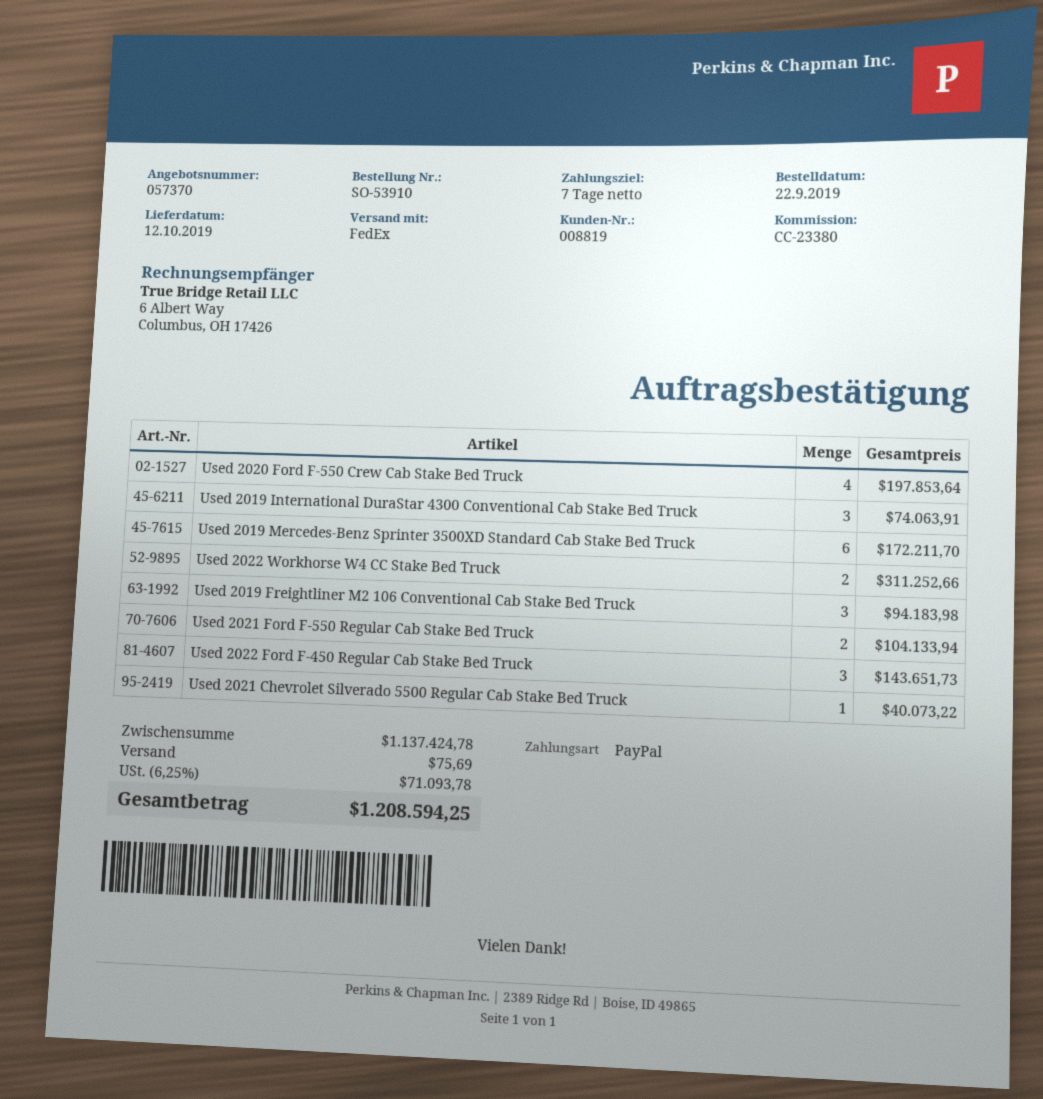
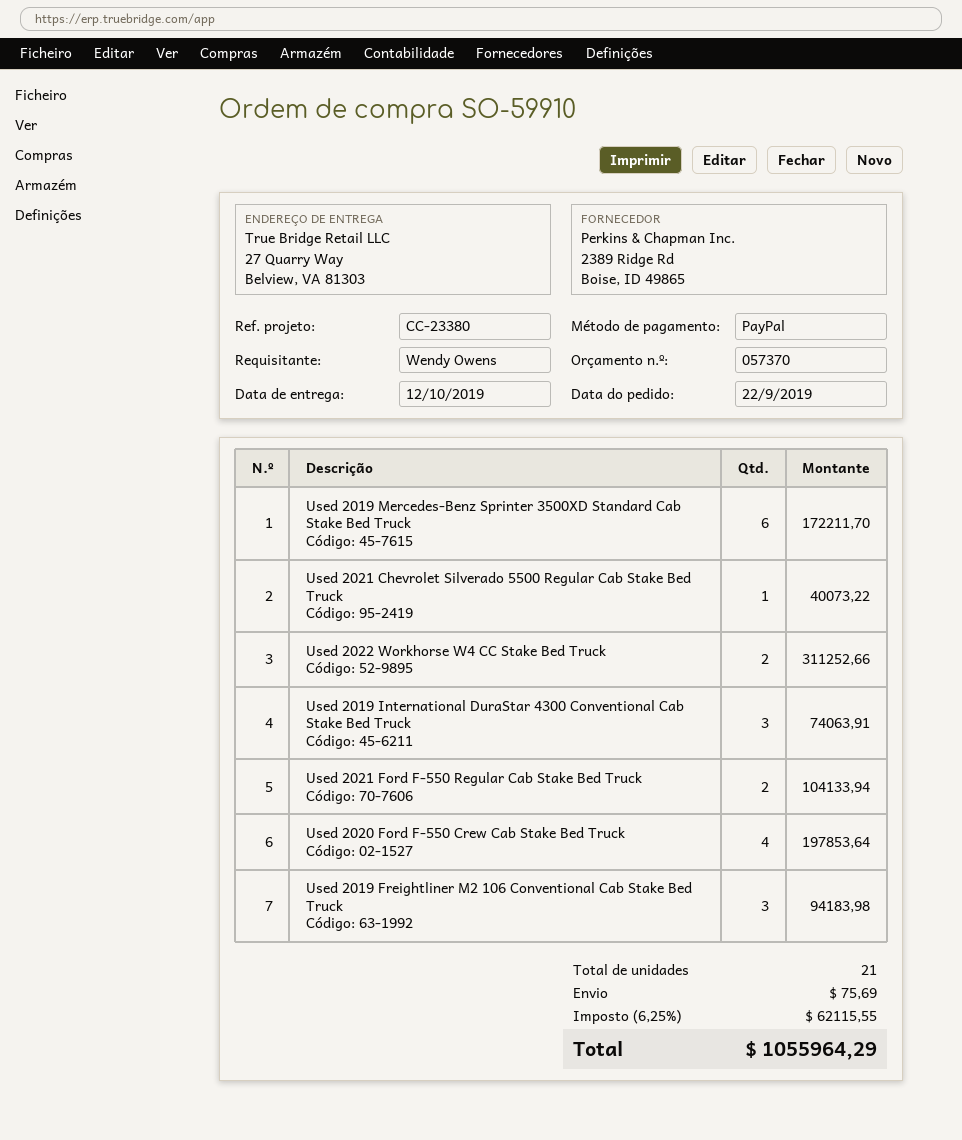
order number: SO-53910 -> SO-59910
Used 2022 Ford F-450 Regular Cab Stake Bed Truck: 3 for 143651.73 -> none
tax: 6.25% = 71093.78 -> 6.25% = 62115.55
total: 1208594.25 -> 1055964.29

